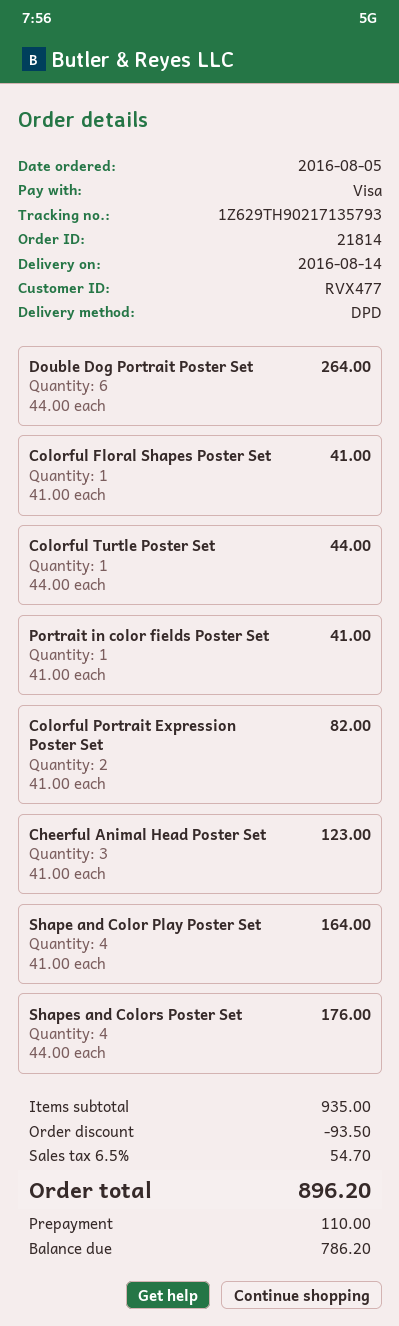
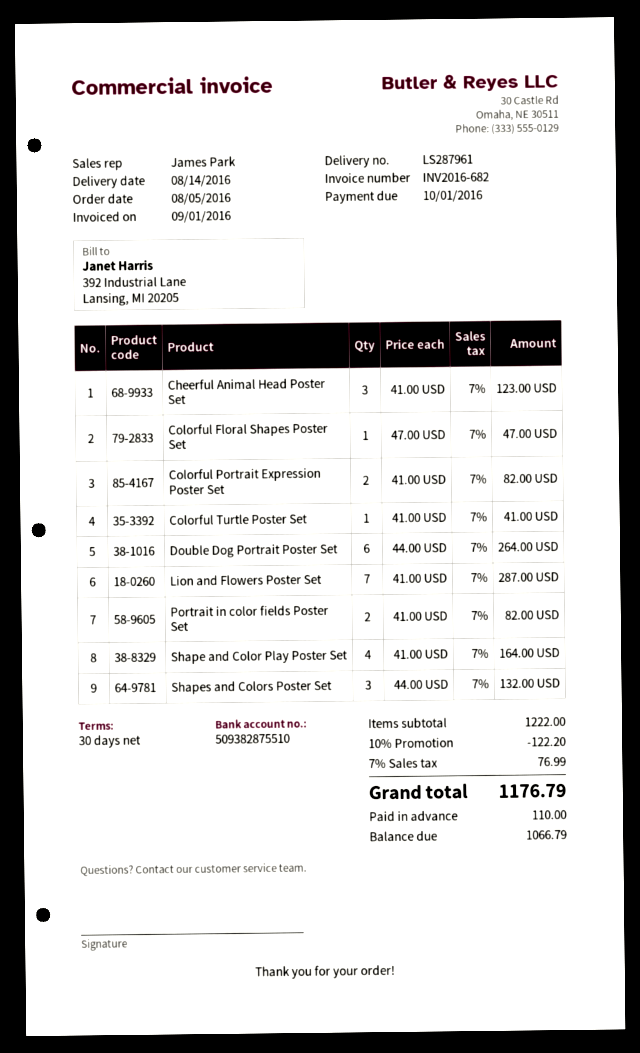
Colorful Floral Shapes Poster Set: 1 x 41.00 = 41.00 -> 1 x 47.00 = 47.00
Colorful Turtle Poster Set: 1 x 44.00 = 44.00 -> 1 x 41.00 = 41.00
Portrait in color fields Poster Set: 1 x 41.00 = 41.00 -> 2 x 41.00 = 82.00
Shapes and Colors Poster Set: 4 x 44.00 = 176.00 -> 3 x 44.00 = 132.00
Lion and Flowers Poster Set: none -> 7 x 41.00 = 287.00
subtotal: 935.00 -> 1222.00
discount: 93.50 -> 122.20
tax: 6.5% = 54.70 -> 7% = 76.99
total: 896.20 -> 1176.79
balance: 786.20 -> 1066.79

